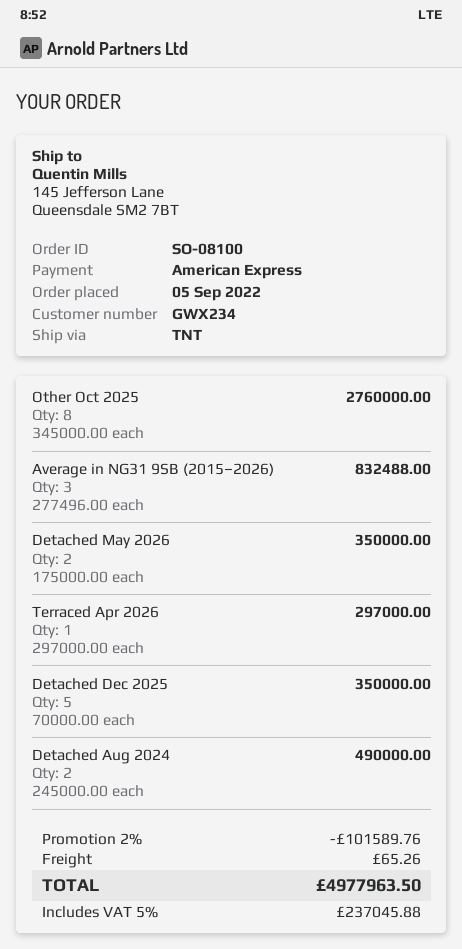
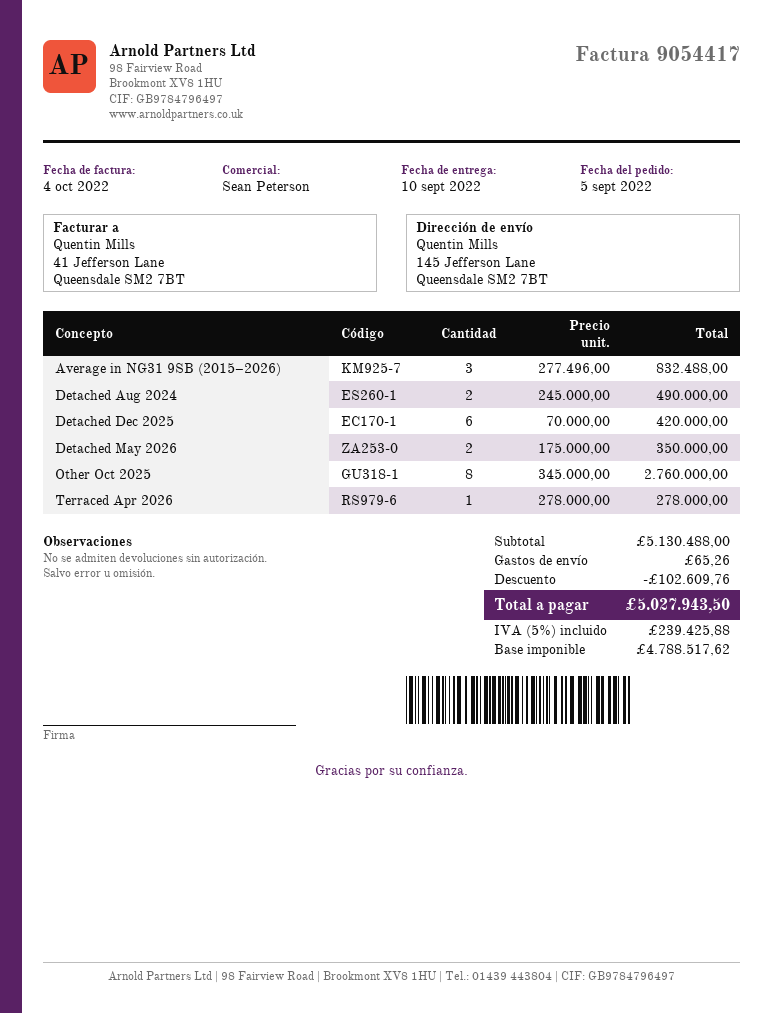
Terraced Apr 2026: 1 x 297000.00 = 297000.00 -> 1 x 278000.00 = 278000.00
Detached Dec 2025: 5 x 70000.00 = 350000.00 -> 6 x 70000.00 = 420000.00
discount: 101589.76 -> 102609.76
tax: 5% = 237045.88 -> 5% = 239425.88
total: 4977963.50 -> 5027943.50

